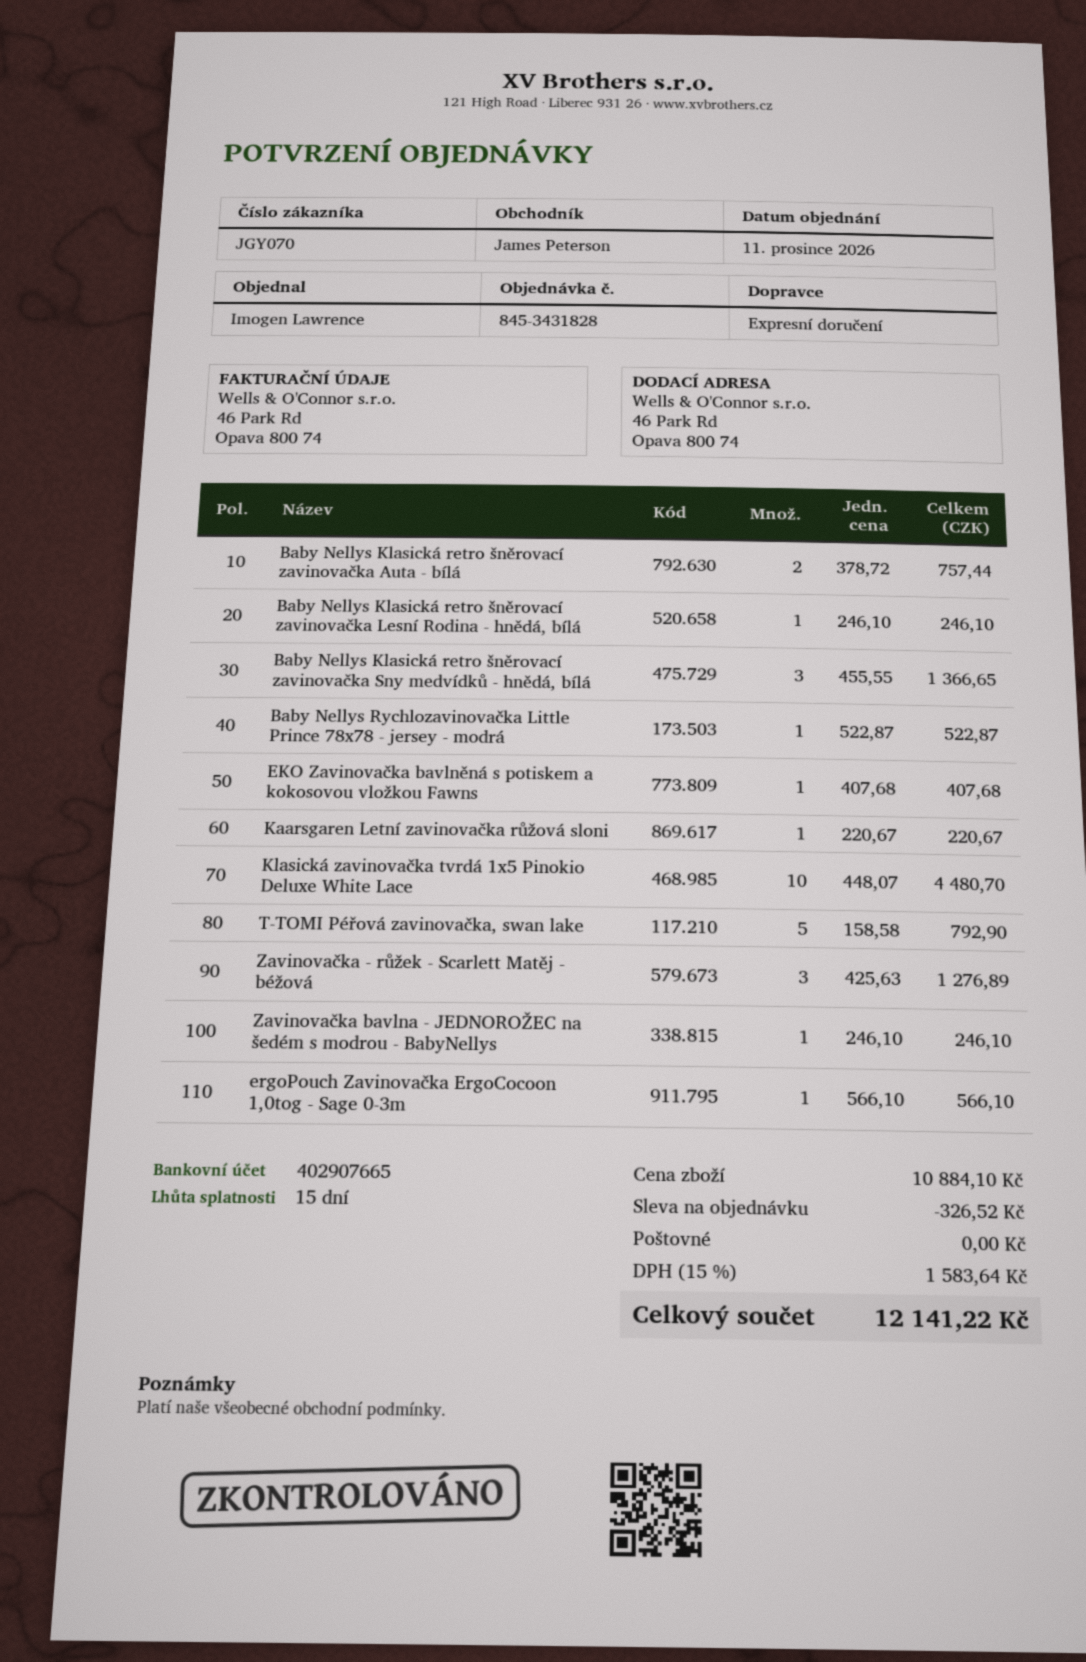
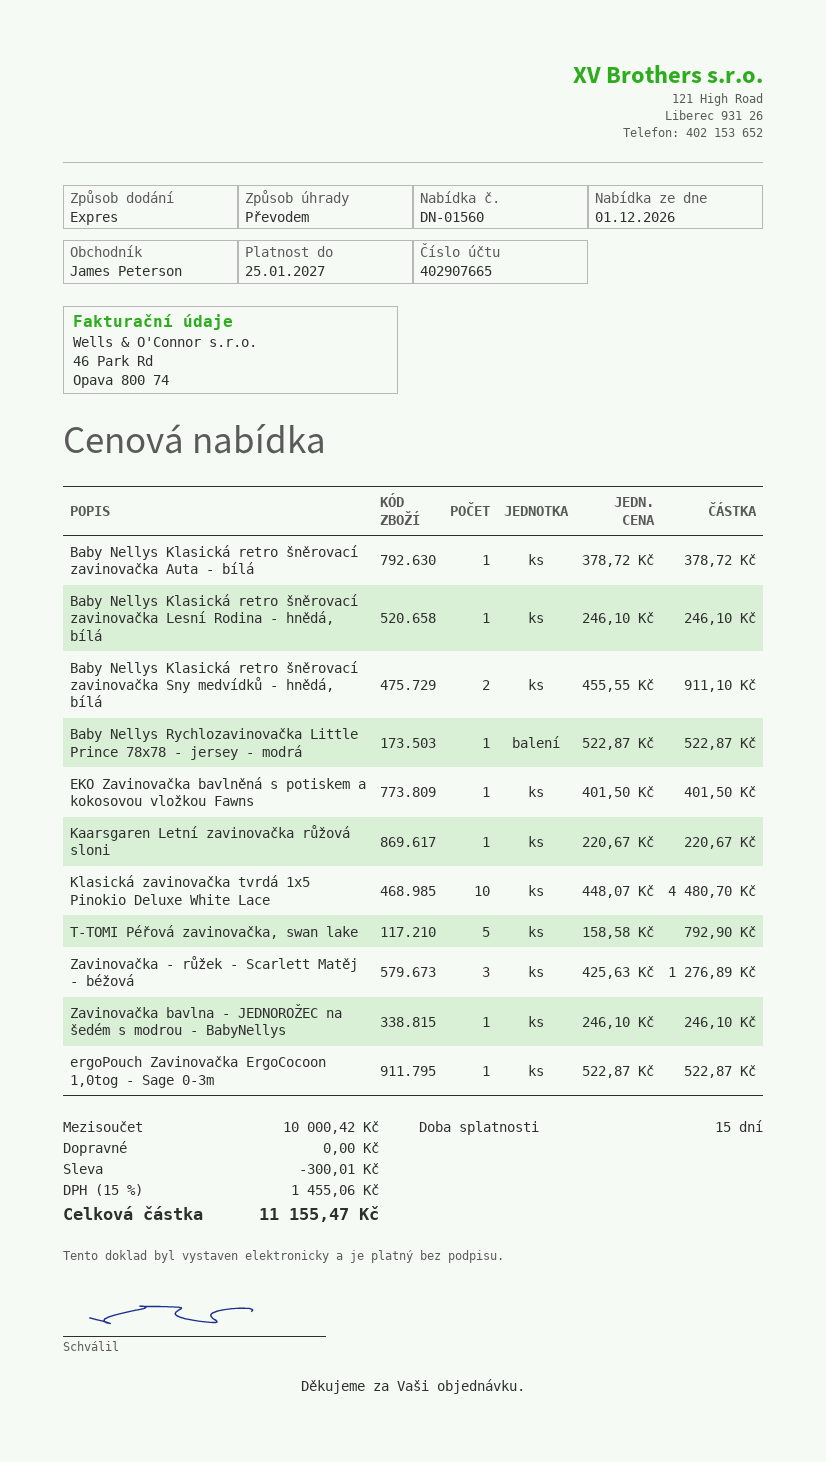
Baby Nellys Klasická retro šněrovací zavinovačka Auta - bílá: 2 x 378.72 = 757.44 -> 1 x 378.72 = 378.72
Baby Nellys Klasická retro šněrovací zavinovačka Sny medvídků - hnědá, bílá: 3 x 455.55 = 1366.65 -> 2 x 455.55 = 911.10
EKO Zavinovačka bavlněná s potiskem a kokosovou vložkou Fawns: 1 x 407.68 = 407.68 -> 1 x 401.50 = 401.50
ergoPouch Zavinovačka ErgoCocoon 1,0tog - Sage 0-3m: 1 x 566.10 = 566.10 -> 1 x 522.87 = 522.87
subtotal: 10884.10 -> 10000.42
discount: 326.52 -> 300.01
tax: 15% = 1583.64 -> 15% = 1455.06
total: 12141.22 -> 11155.47

